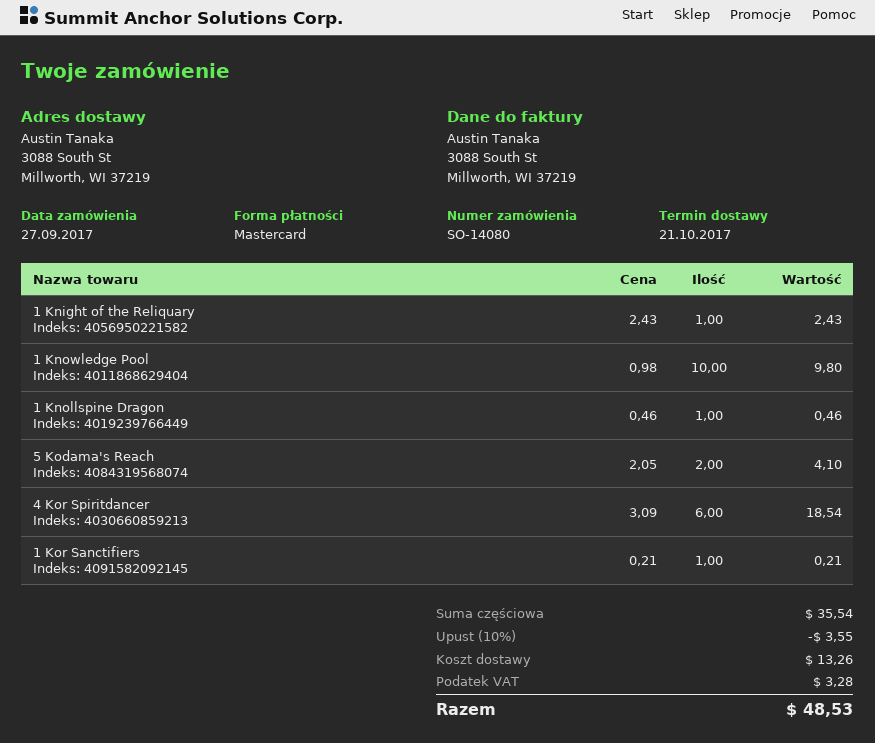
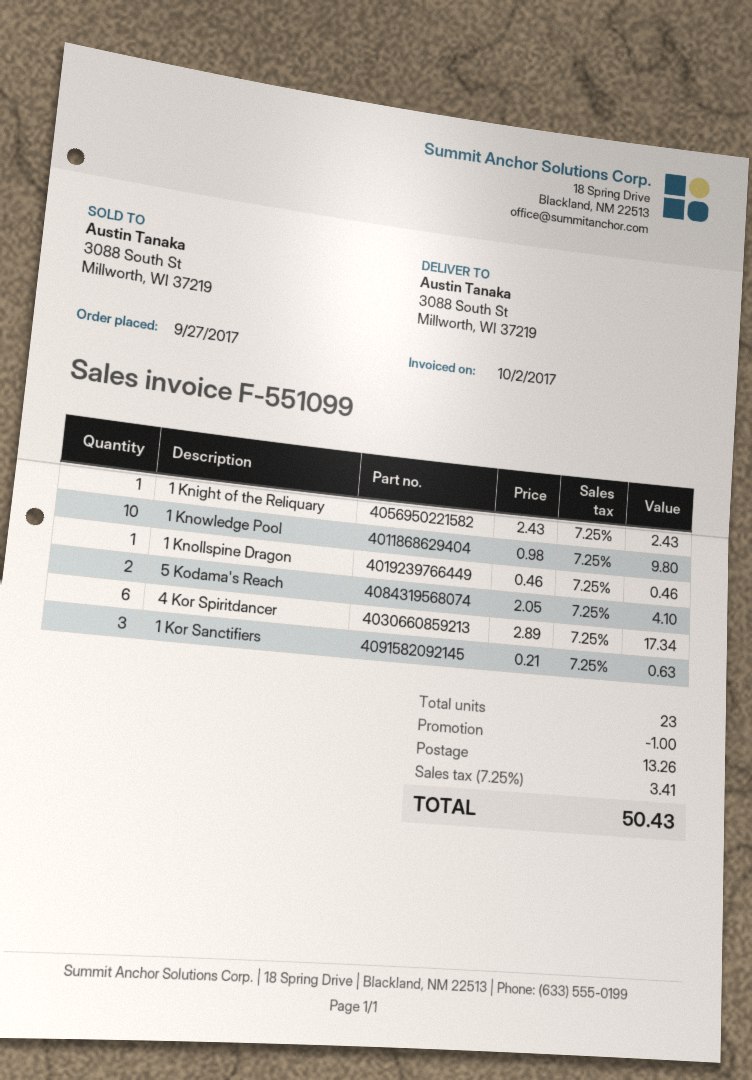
4 Kor Spiritdancer: 6 x 3.09 = 18.54 -> 6 x 2.89 = 17.34
1 Kor Sanctifiers: 1 x 0.21 = 0.21 -> 3 x 0.21 = 0.63
discount: 3.55 -> 1.00
tax: 3.28 -> 3.41
total: 48.53 -> 50.43

